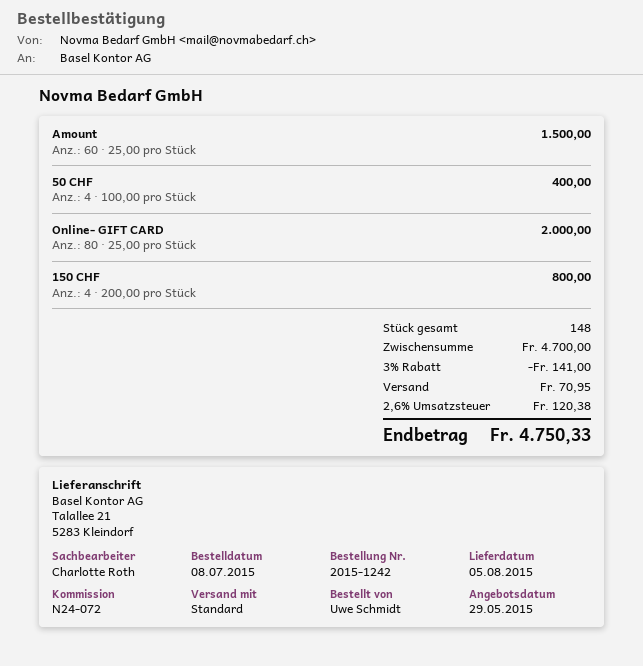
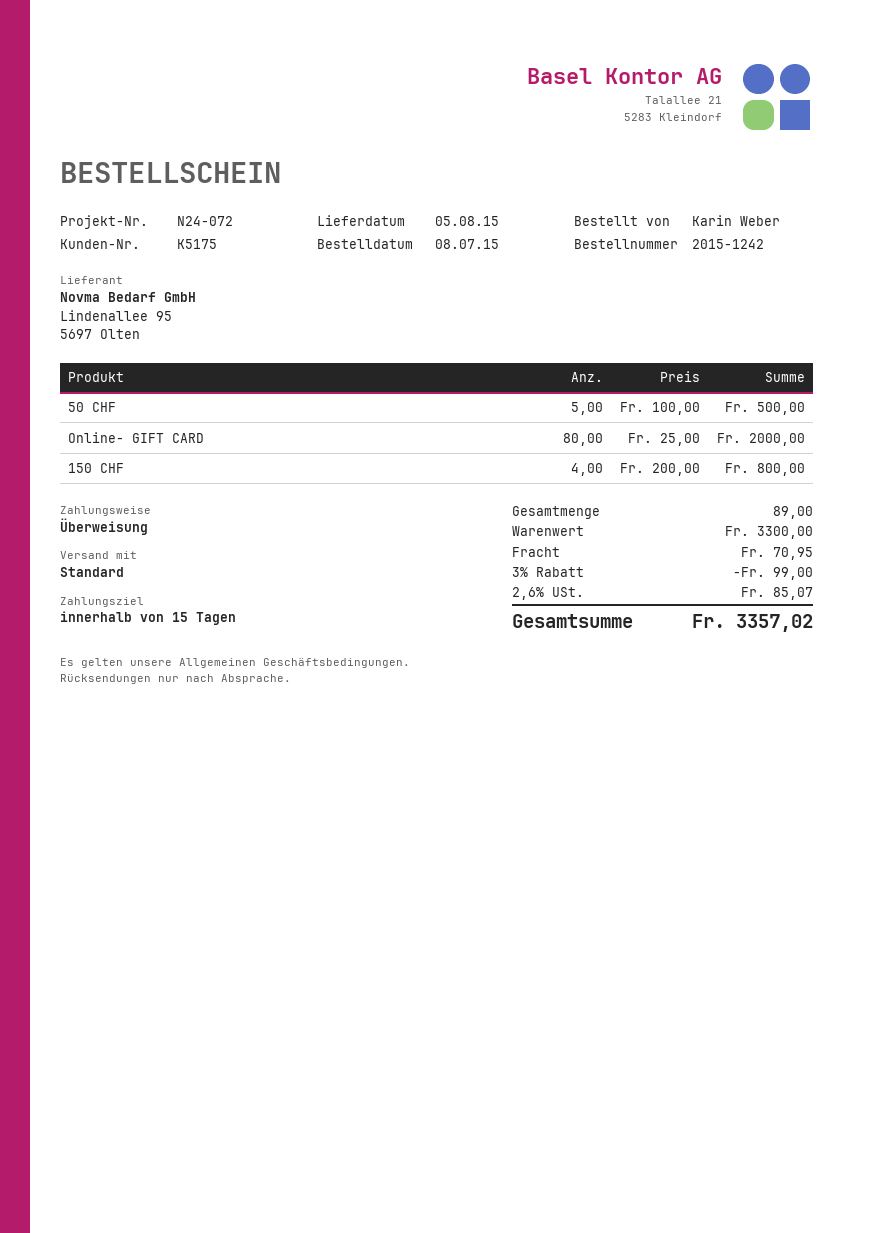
ordered by: Uwe Schmidt -> Karin Weber
Amount: 60 x 25.00 = 1500.00 -> none
50 CHF: 4 x 100.00 = 400.00 -> 5 x 100.00 = 500.00
total quantity: 148 -> 89
subtotal: 4700.00 -> 3300.00
discount: 3% = 141.00 -> 3% = 99.00
tax: 2.6% = 120.38 -> 2.6% = 85.07
total: 4750.33 -> 3357.02

